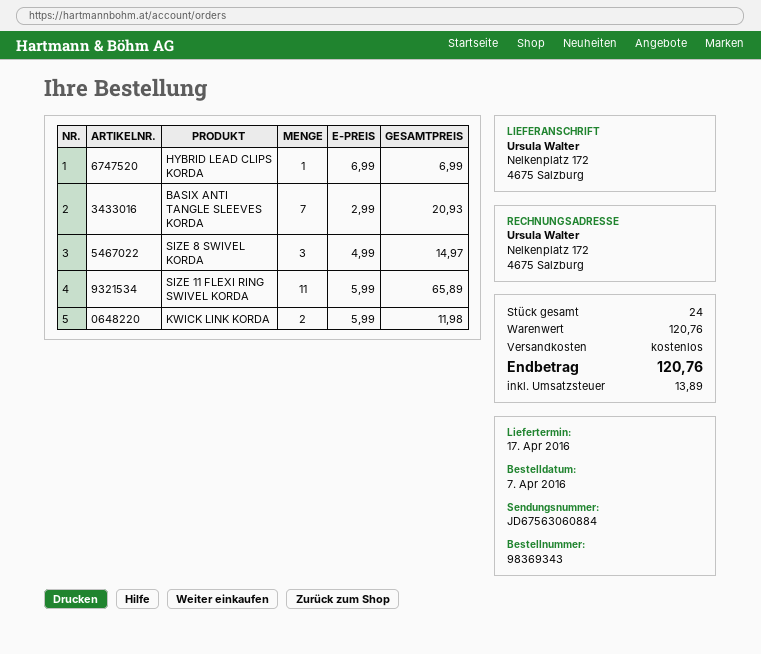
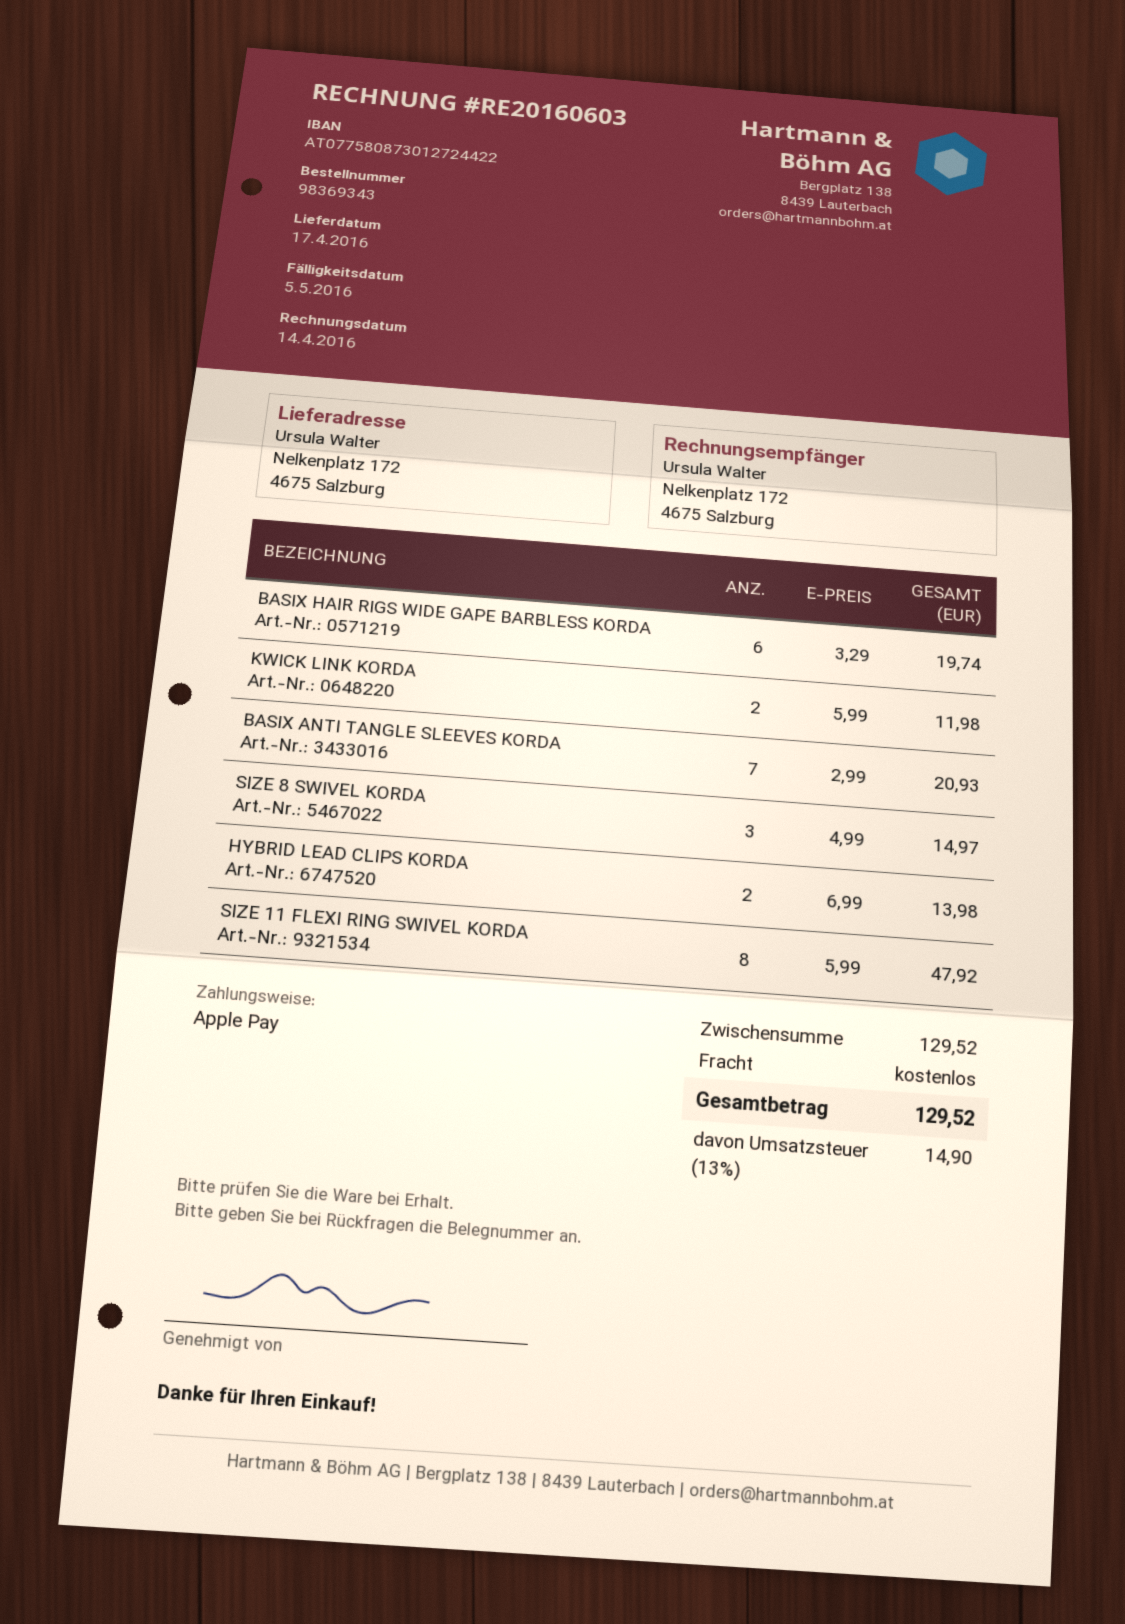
HYBRID LEAD CLIPS KORDA: 1 x 6.99 = 6.99 -> 2 x 6.99 = 13.98
SIZE 11 FLEXI RING SWIVEL KORDA: 11 x 5.99 = 65.89 -> 8 x 5.99 = 47.92
BASIX HAIR RIGS WIDE GAPE BARBLESS KORDA: none -> 6 x 3.29 = 19.74
subtotal: 120.76 -> 129.52
tax: 13.89 -> 14.90
total: 120.76 -> 129.52

